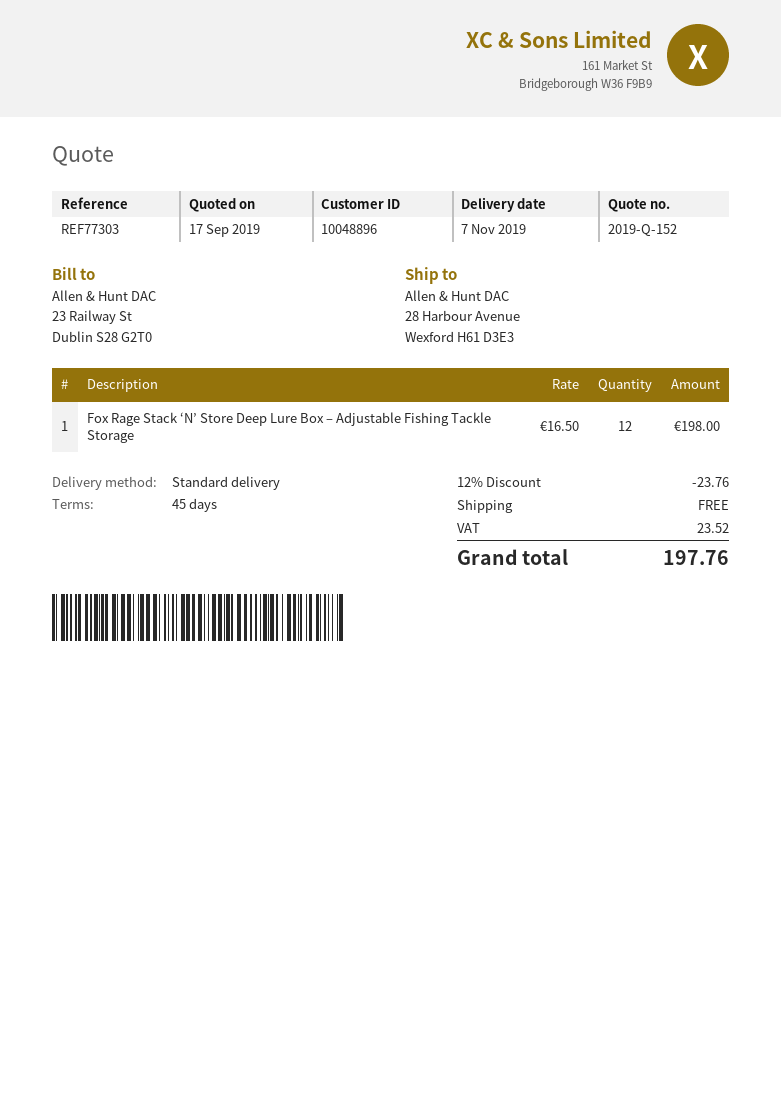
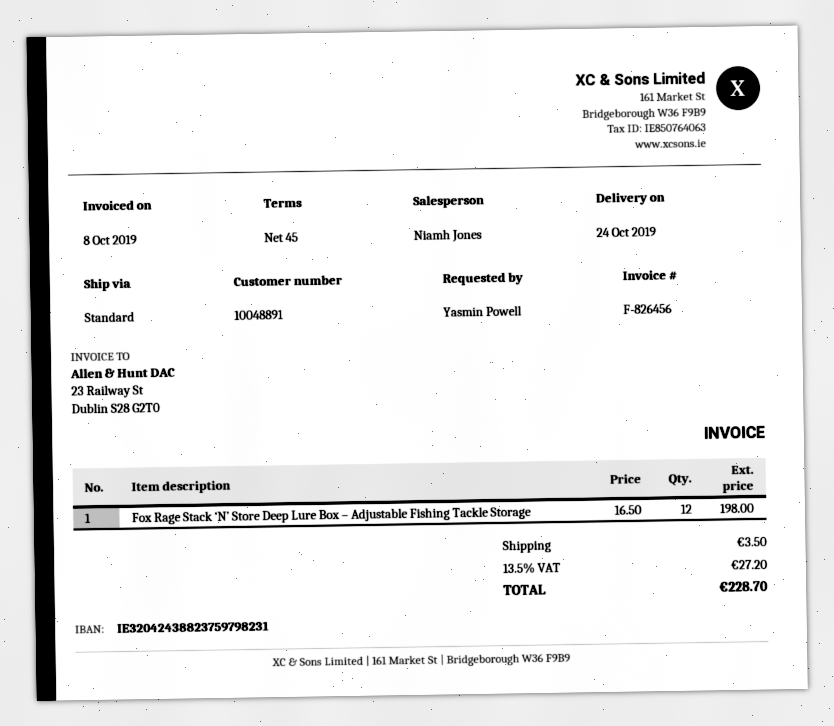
delivery date: 2019-11-07 -> 2019-10-24
customer number: 10048896 -> 10048891
discount: 12% = 23.76 -> none
shipping: 0.00 -> 3.50
tax: 23.52 -> 27.20
total: 197.76 -> 228.70

